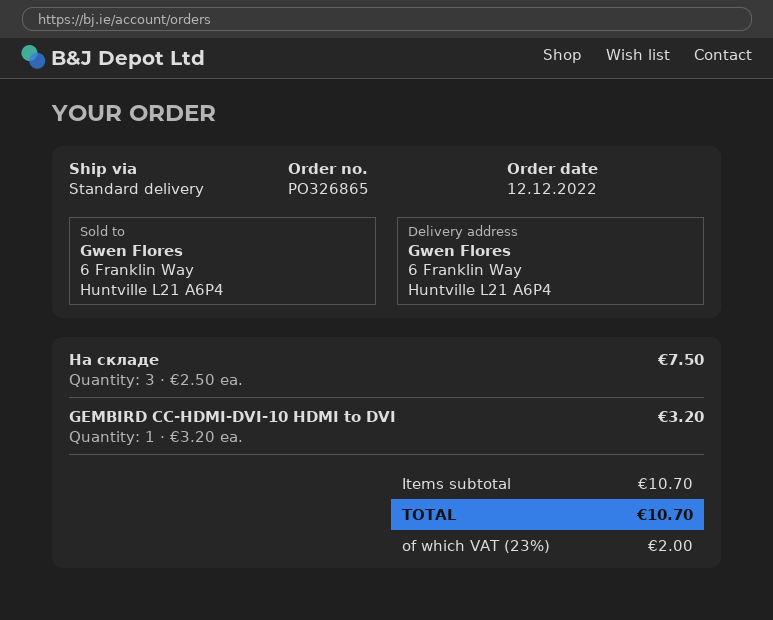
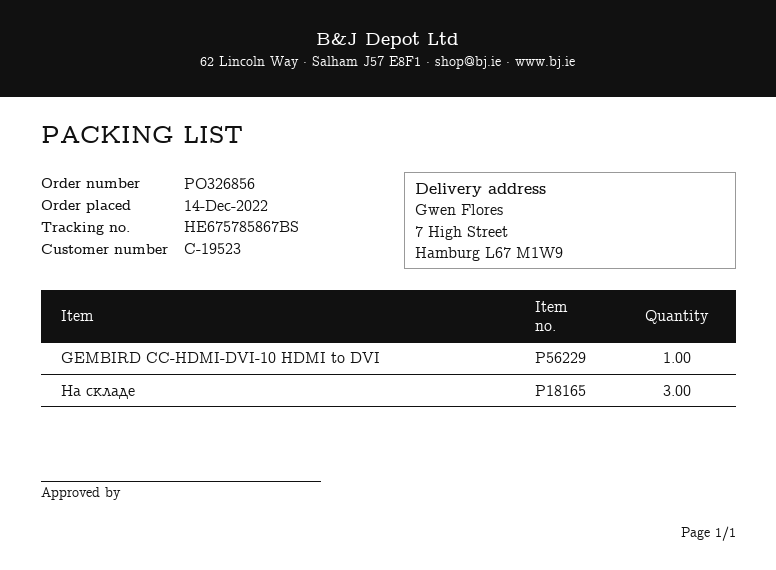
order number: PO326865 -> PO326856
order date: 2022-12-12 -> 2022-12-14
ship to: 6 Franklin Way, Huntville L21 A6P4 -> 7 High Street, Hamburg L67 M1W9

